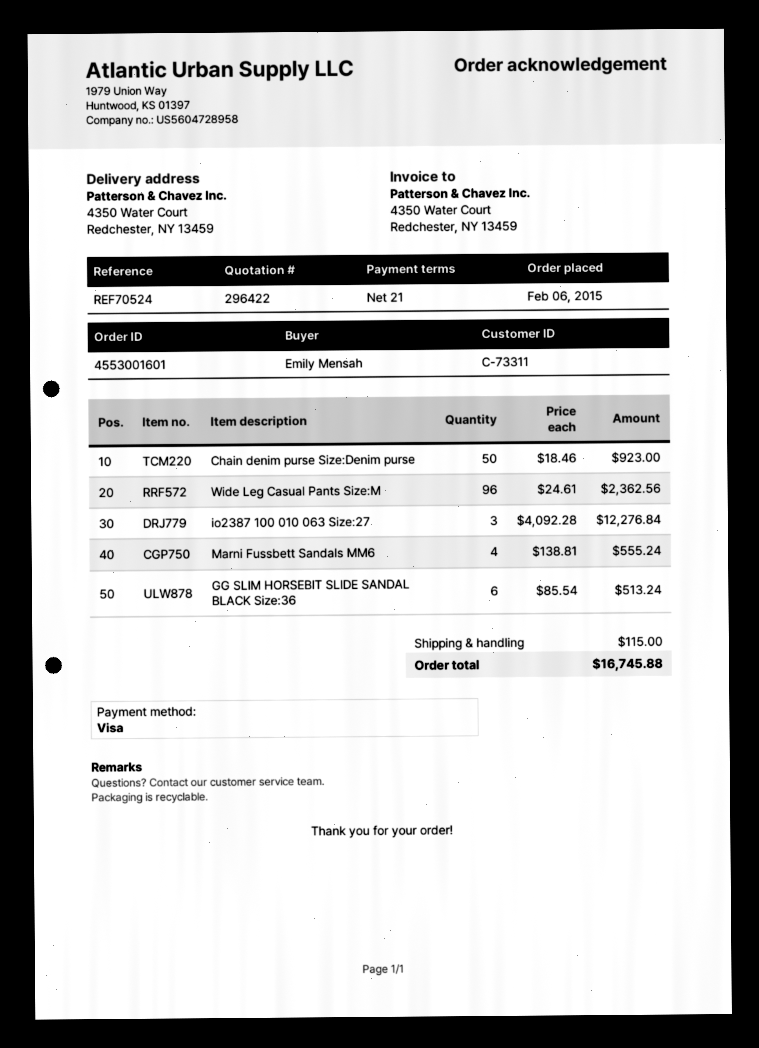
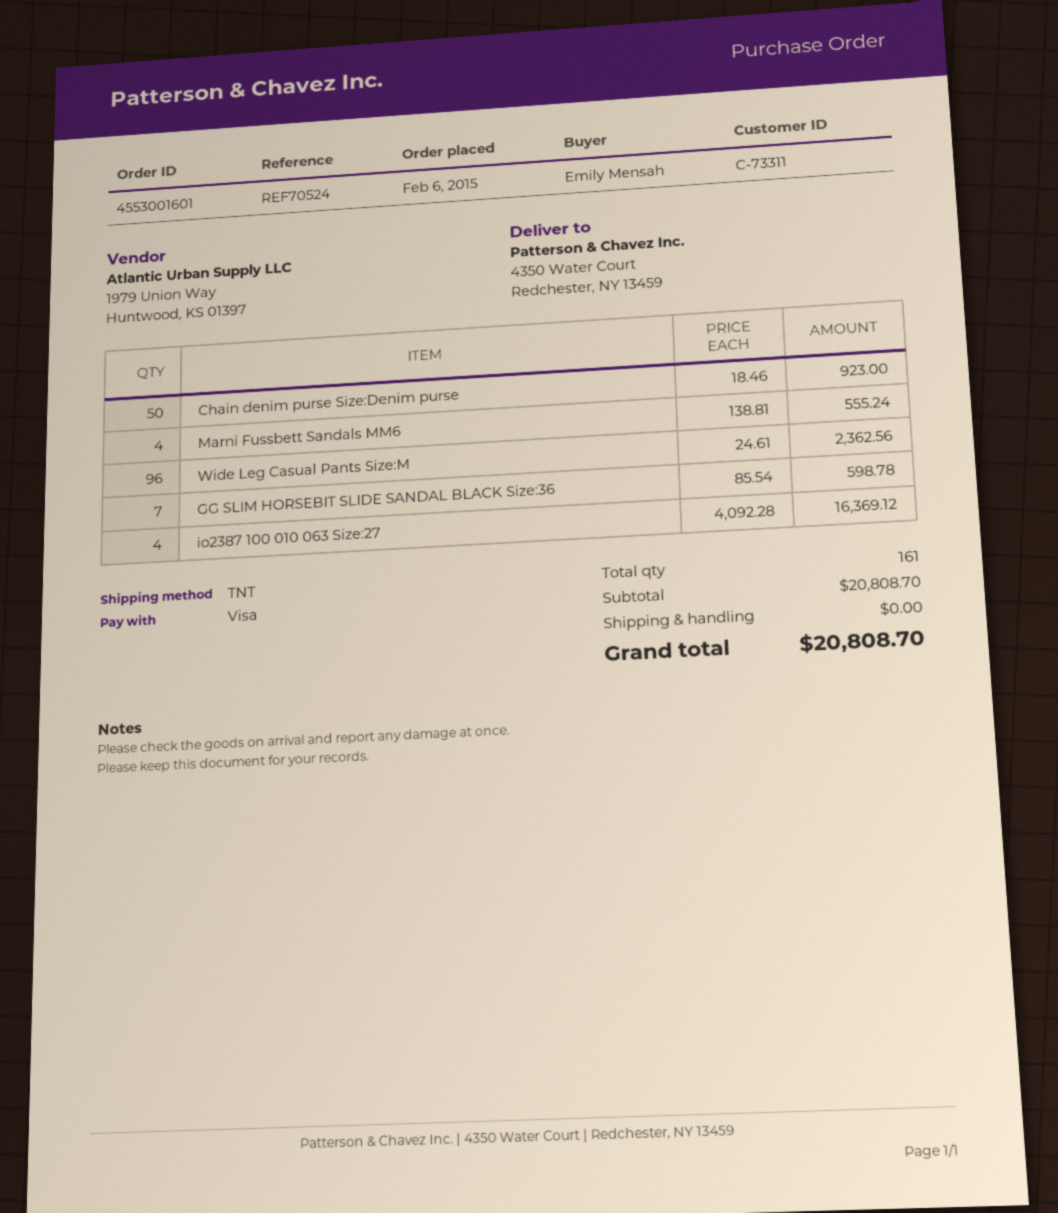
io2387 100 010 063 Size:27: 3 x 4092.28 = 12276.84 -> 4 x 4092.28 = 16369.12
GG SLIM HORSEBIT SLIDE SANDAL BLACK Size:36: 6 x 85.54 = 513.24 -> 7 x 85.54 = 598.78
shipping: 115.00 -> 0.00
total: 16745.88 -> 20808.70

